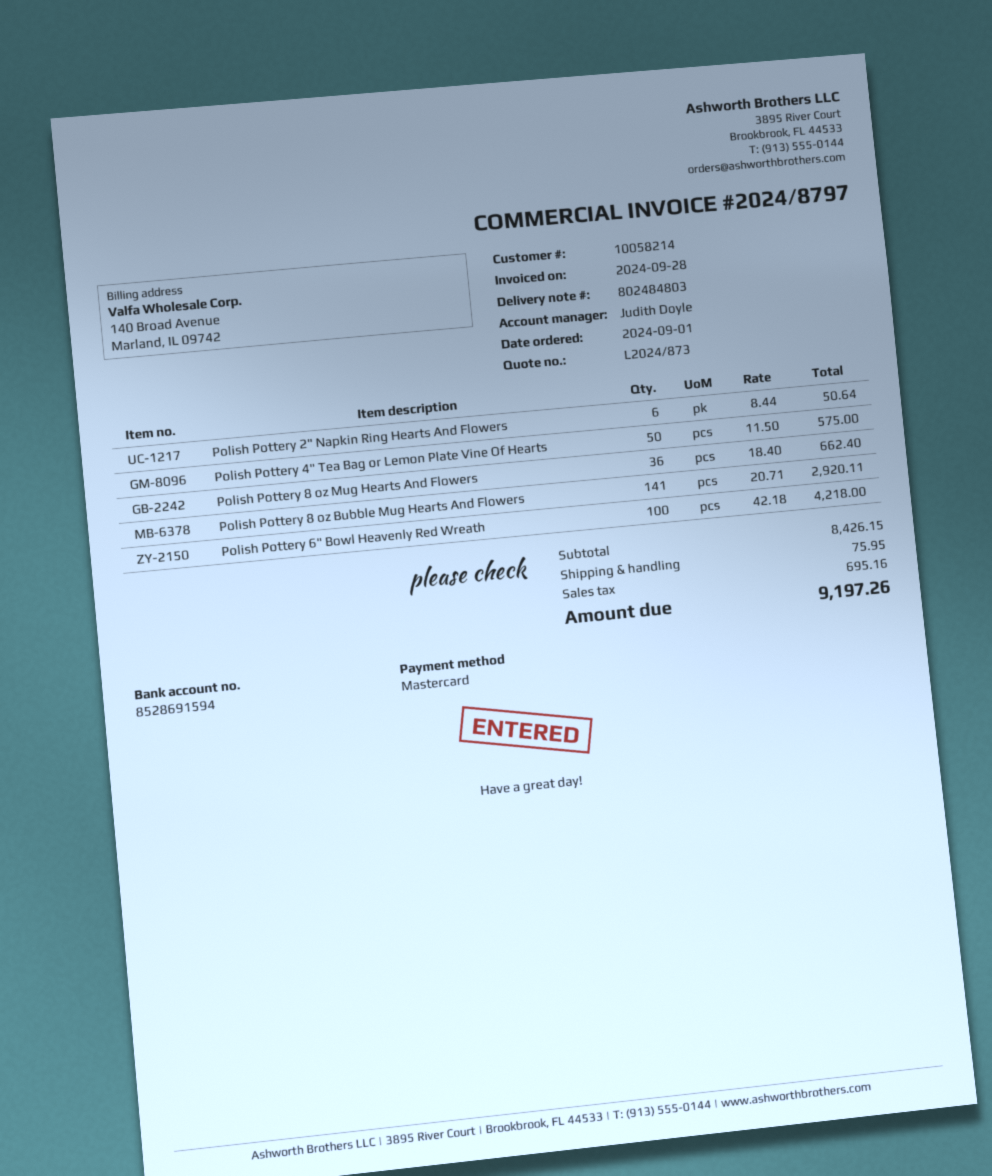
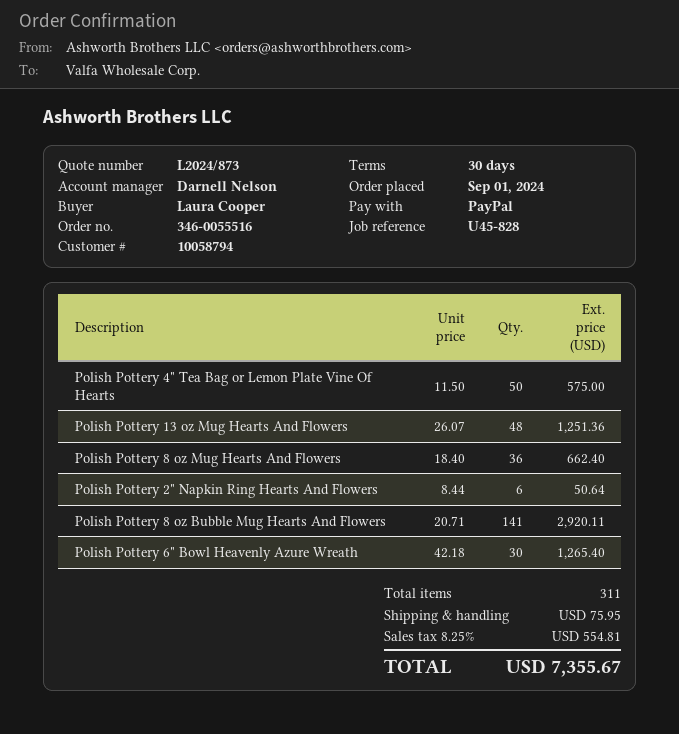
customer number: 10058214 -> 10058794
sales rep: Judith Doyle -> Darnell Nelson
payment method: Mastercard -> PayPal
Polish Pottery 6" Bowl Heavenly Red Wreath: 100 x 42.18 = 4218.00 -> none
Polish Pottery 13 oz Mug Hearts And Flowers: none -> 48 x 26.07 = 1251.36
Polish Pottery 6" Bowl Heavenly Azure Wreath: none -> 30 x 42.18 = 1265.40
tax: 695.16 -> 554.81
total: 9197.26 -> 7355.67

